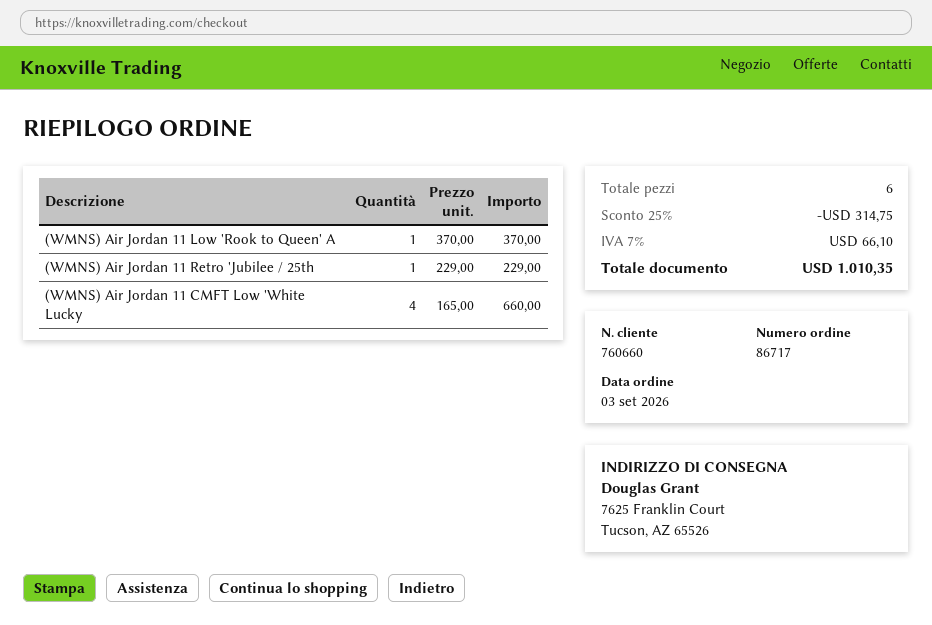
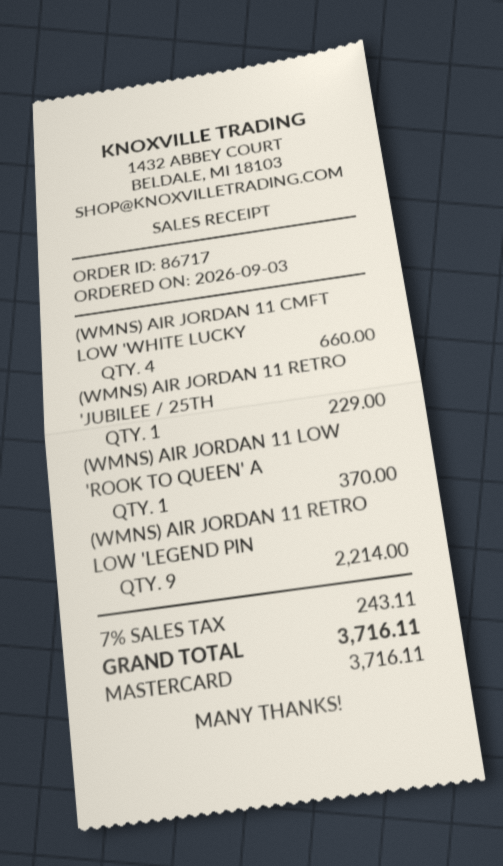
(WMNS) AIR JORDAN 11 RETRO LOW 'LEGEND PIN: none -> 9 for 2214.00
discount: 25% = 314.75 -> none
tax: 7% = 66.10 -> 7% = 243.11
total: 1010.35 -> 3716.11

